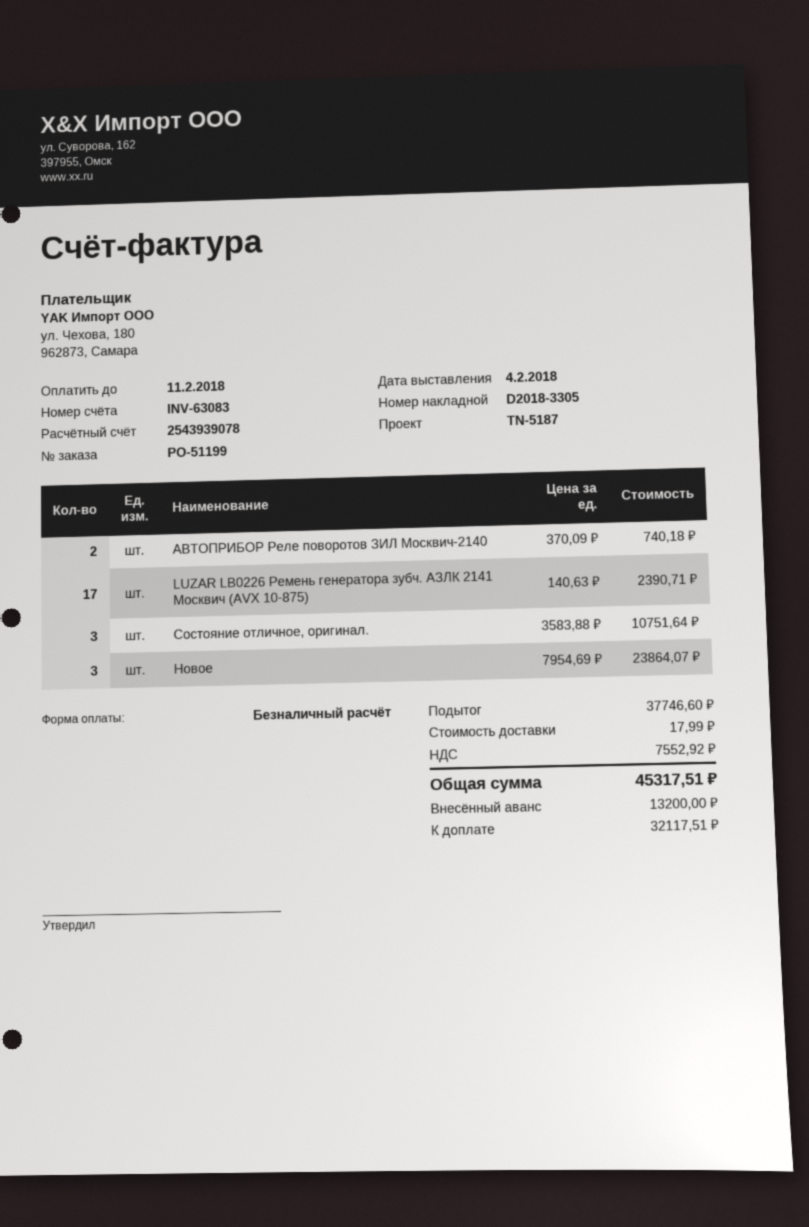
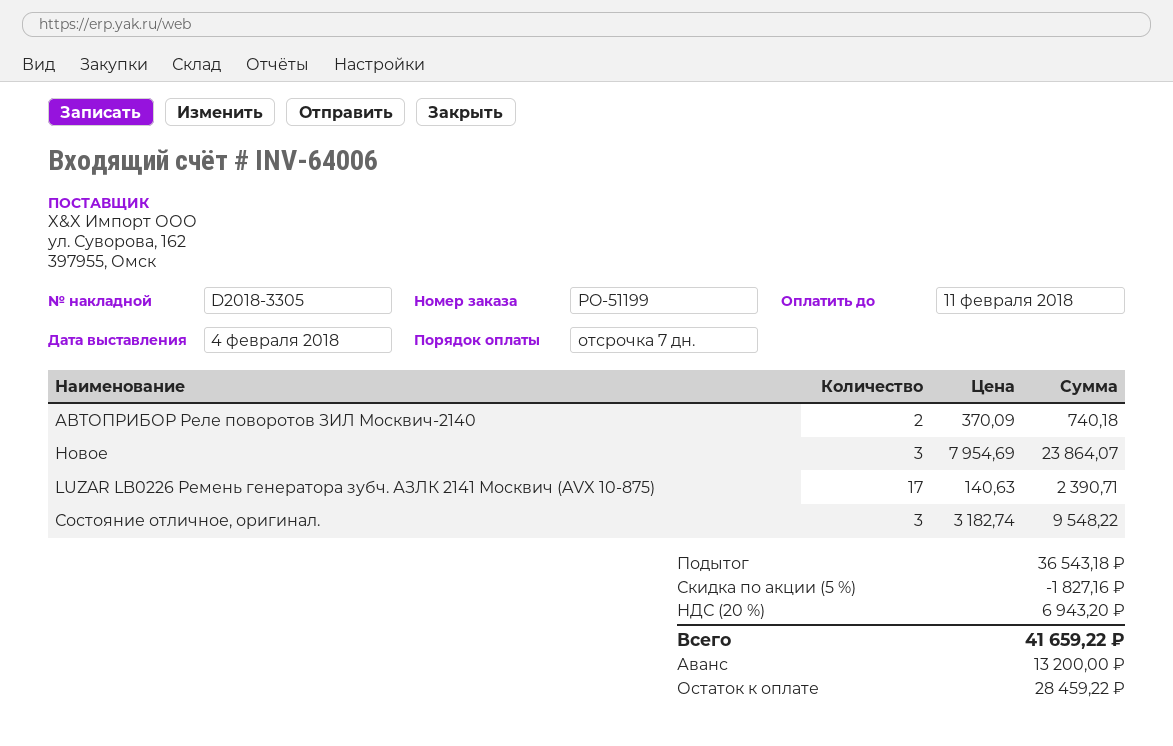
invoice number: INV-63083 -> INV-64006
Состояние отличное, оригинал.: 3 x 3583.88 = 10751.64 -> 3 x 3182.74 = 9548.22
subtotal: 37746.60 -> 36543.18
discount: none -> 5% = 1827.16
shipping: 17.99 -> none
tax: 7552.92 -> 6943.20
total: 45317.51 -> 41659.22
balance: 32117.51 -> 28459.22

